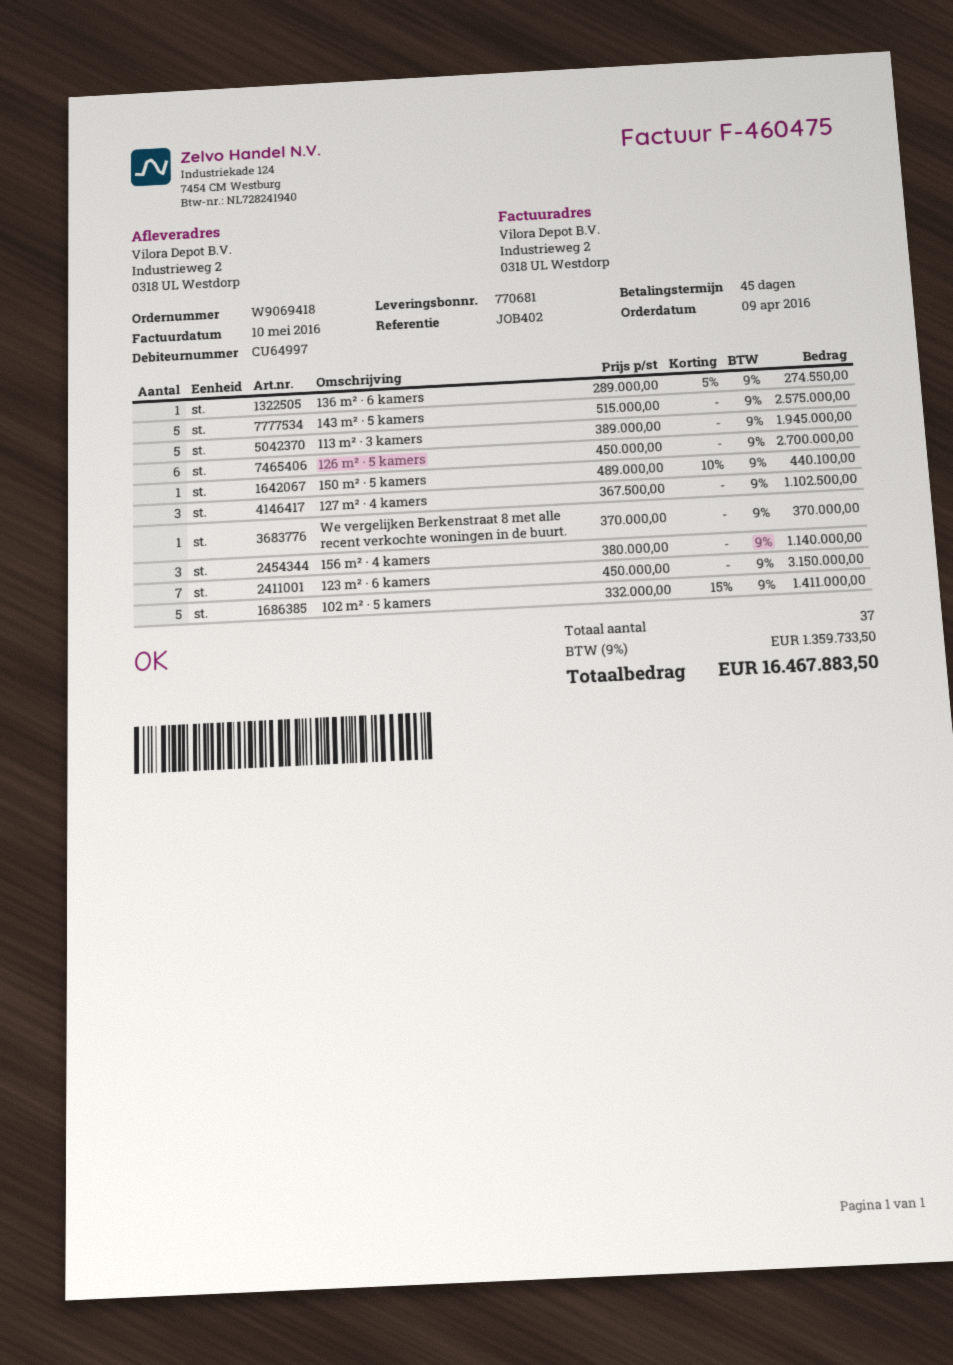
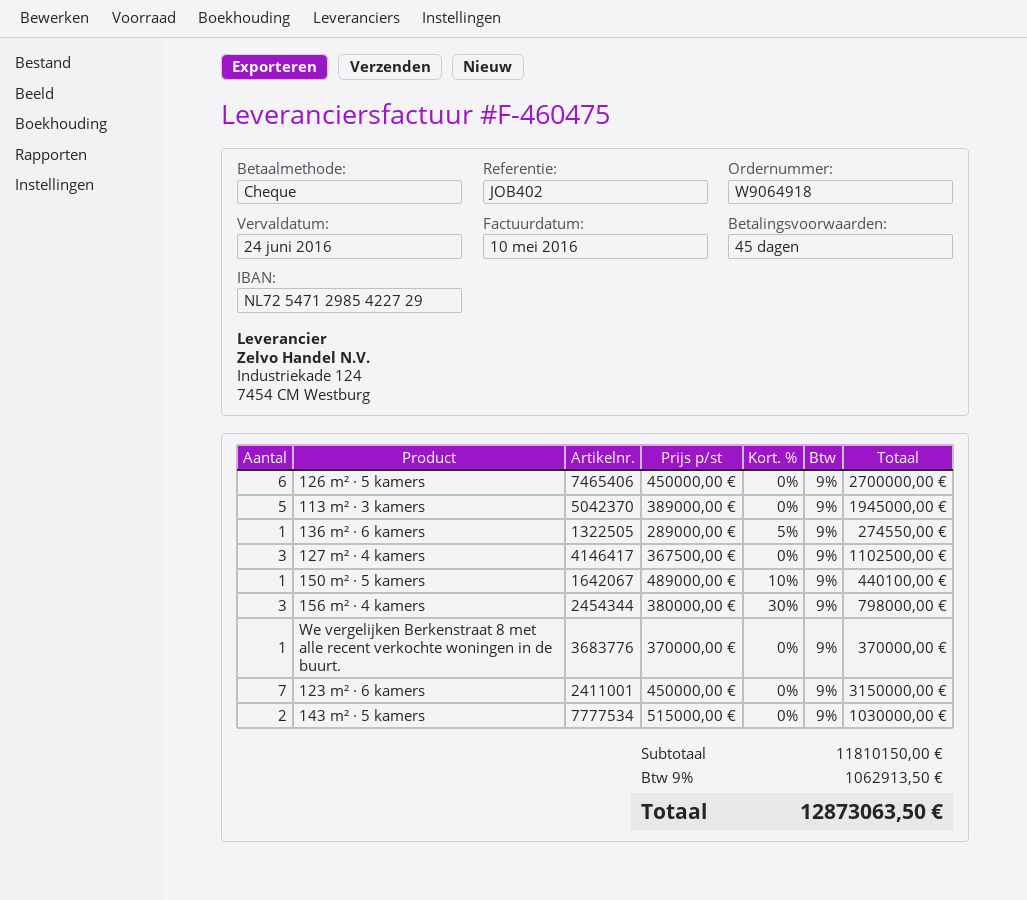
order number: W9069418 -> W9064918
143 m² · 5 kamers: 5 x 515000.00 = 2575000.00 -> 2 x 515000.00 = 1030000.00
156 m² · 4 kamers: 3 x 380000.00 = 1140000.00 -> 3 x 380000.00 - 30% = 798000.00
102 m² · 5 kamers: 5 x 332000.00 - 15% = 1411000.00 -> none
tax: 9% = 1359733.50 -> 9% = 1062913.50
total: 16467883.50 -> 12873063.50

